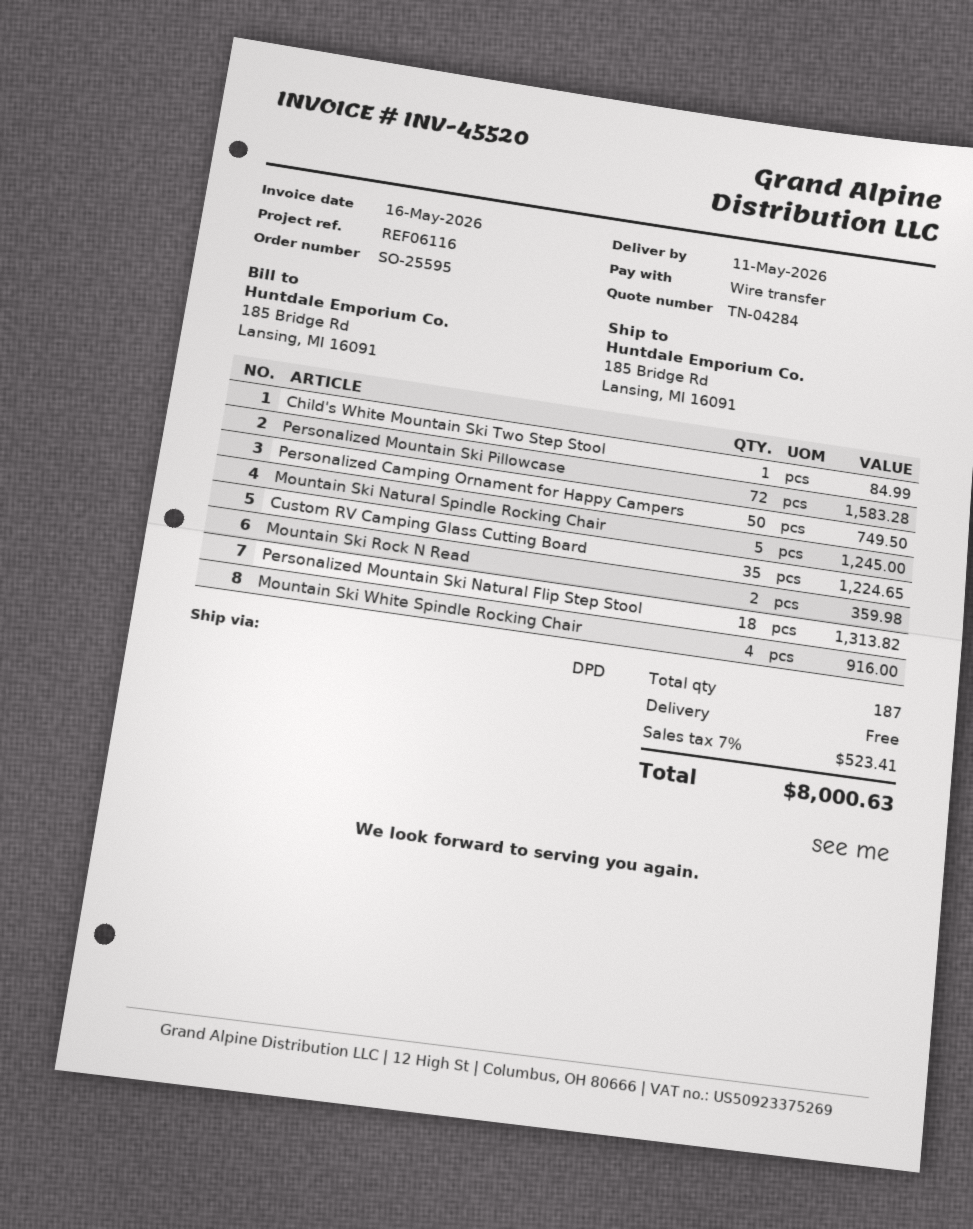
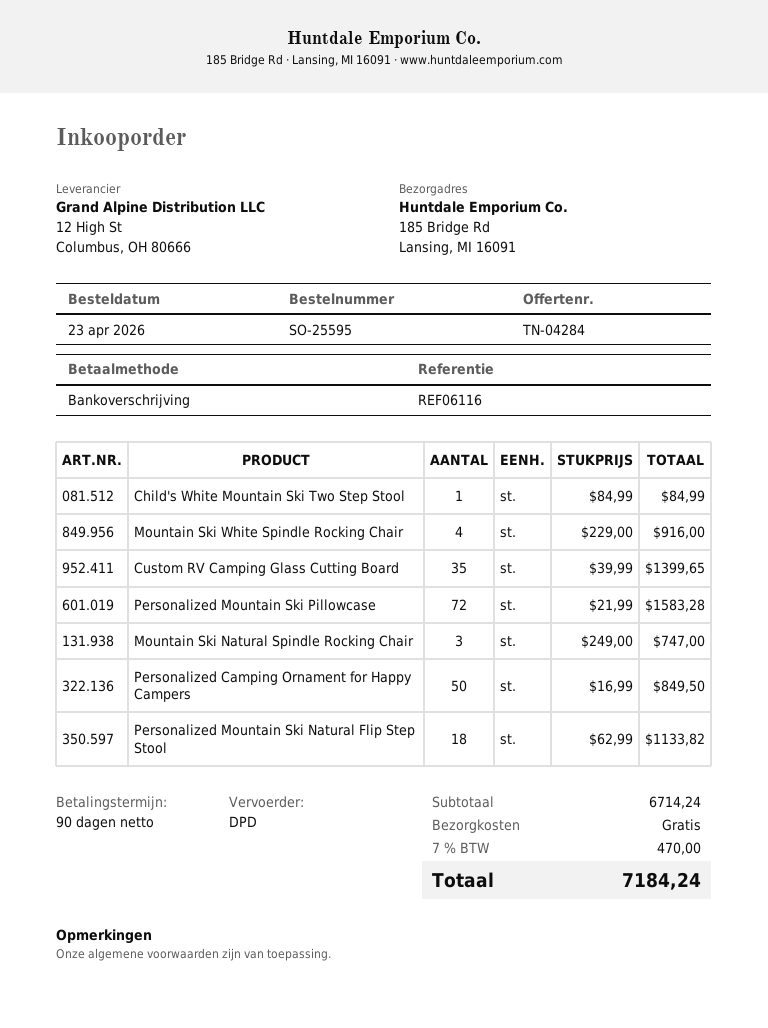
Personalized Camping Ornament for Happy Campers: 50 for 749.50 -> 50 for 849.50
Mountain Ski Natural Spindle Rocking Chair: 5 for 1245.00 -> 3 for 747.00
Custom RV Camping Glass Cutting Board: 35 for 1224.65 -> 35 for 1399.65
Mountain Ski Rock N Read: 2 for 359.98 -> none
Personalized Mountain Ski Natural Flip Step Stool: 18 for 1313.82 -> 18 for 1133.82
tax: 7% = 523.41 -> 7% = 470.00
total: 8000.63 -> 7184.24

